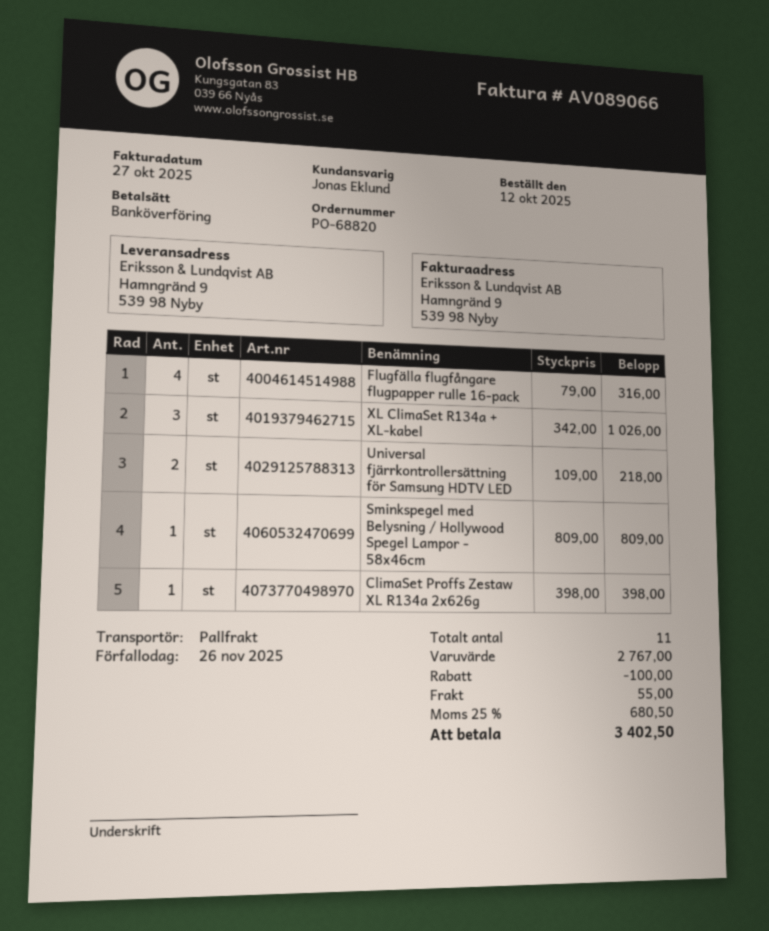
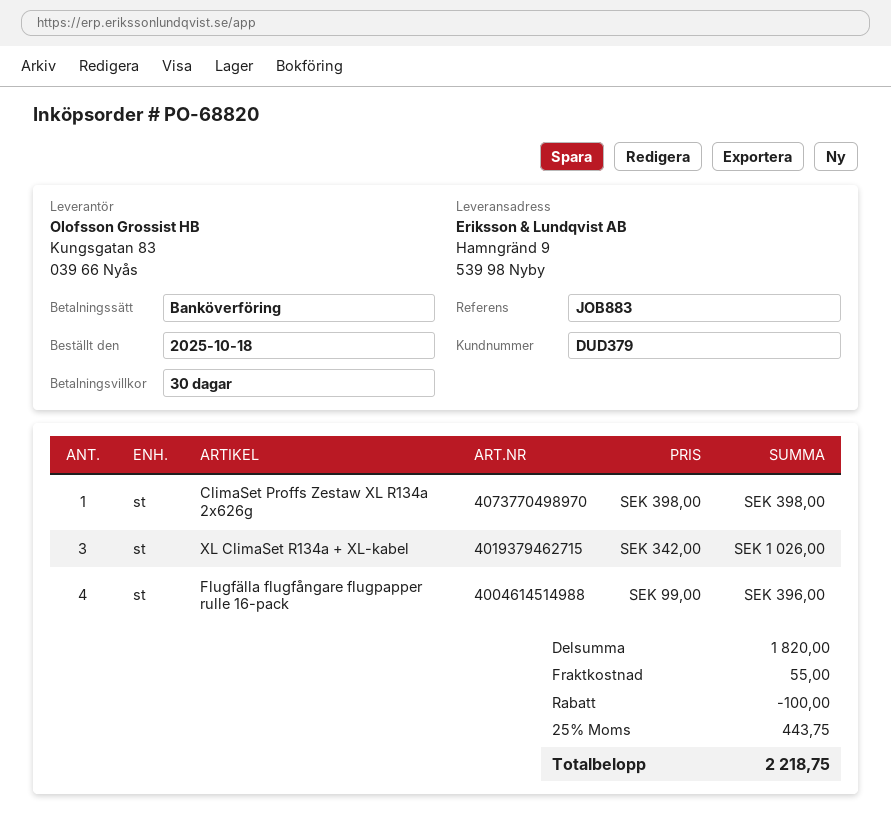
order date: 2025-10-12 -> 2025-10-18
Flugfälla flugfångare flugpapper rulle 16-pack: 4 x 79.00 = 316.00 -> 4 x 99.00 = 396.00
Universal fjärrkontrollersättning för Samsung HDTV LED: 2 x 109.00 = 218.00 -> none
Sminkspegel med Belysning / Hollywood Spegel Lampor - 58x46cm: 1 x 809.00 = 809.00 -> none
subtotal: 2767.00 -> 1820.00
tax: 25% = 680.50 -> 25% = 443.75
total: 3402.50 -> 2218.75

